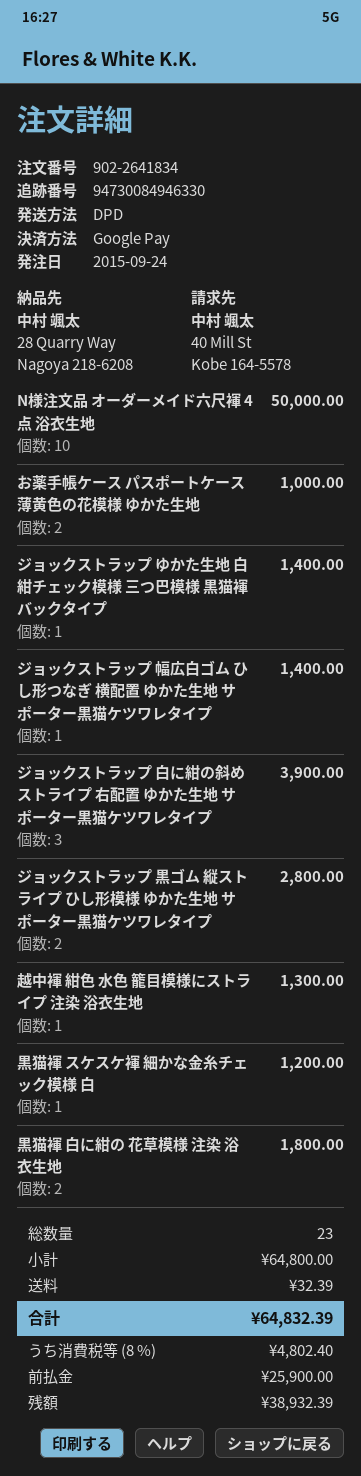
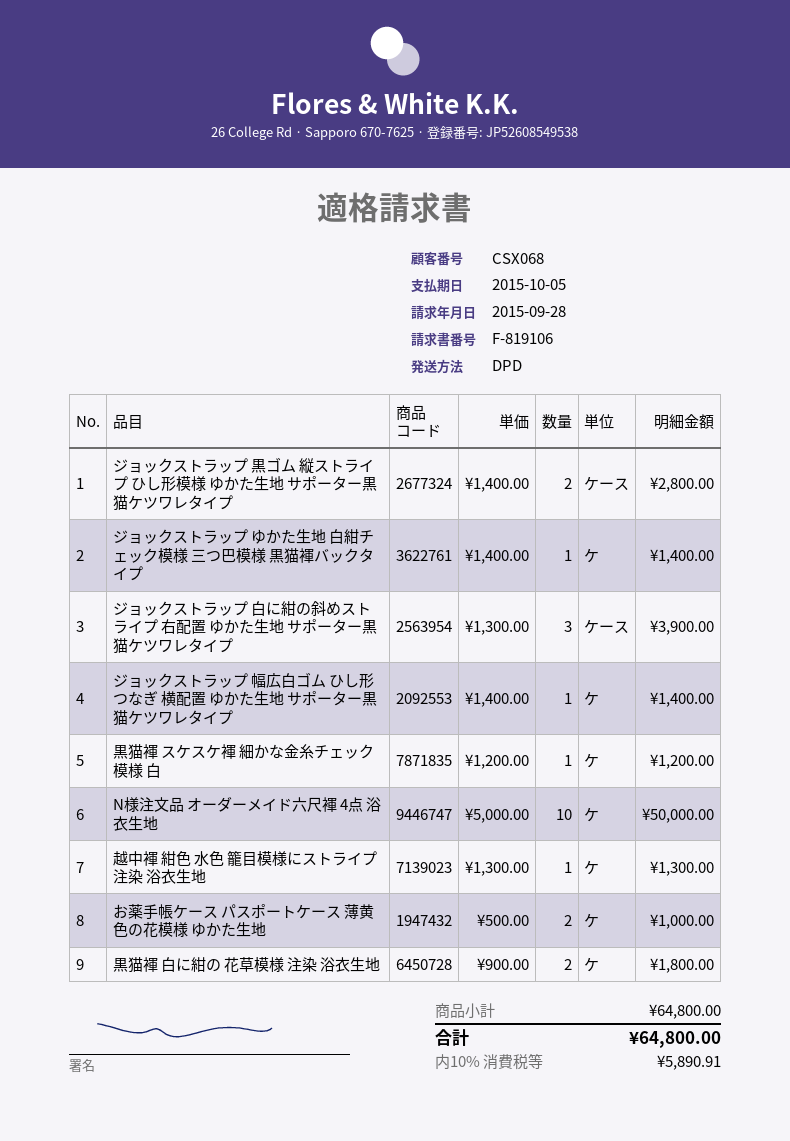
shipping: 32.39 -> none
tax: 8% = 4802.40 -> 10% = 5890.91
total: 64832.39 -> 64800.00

